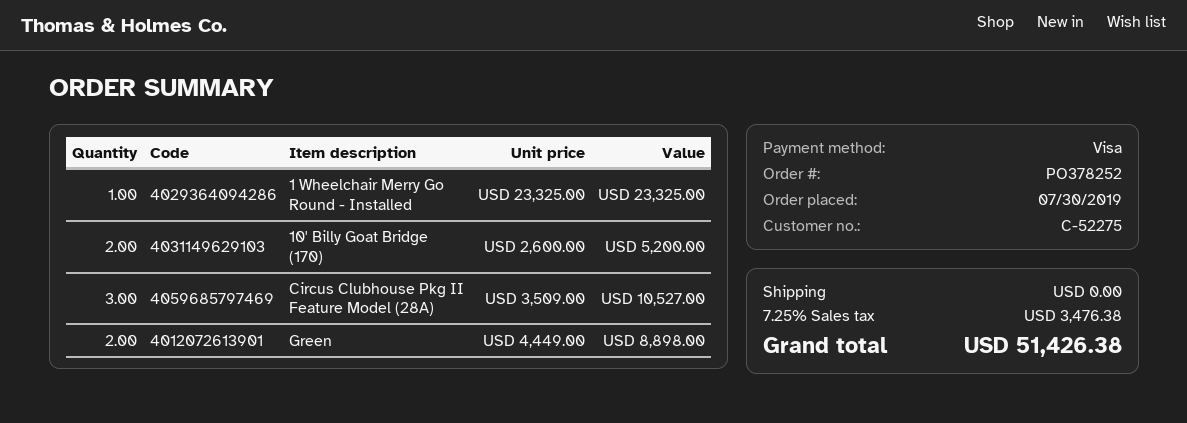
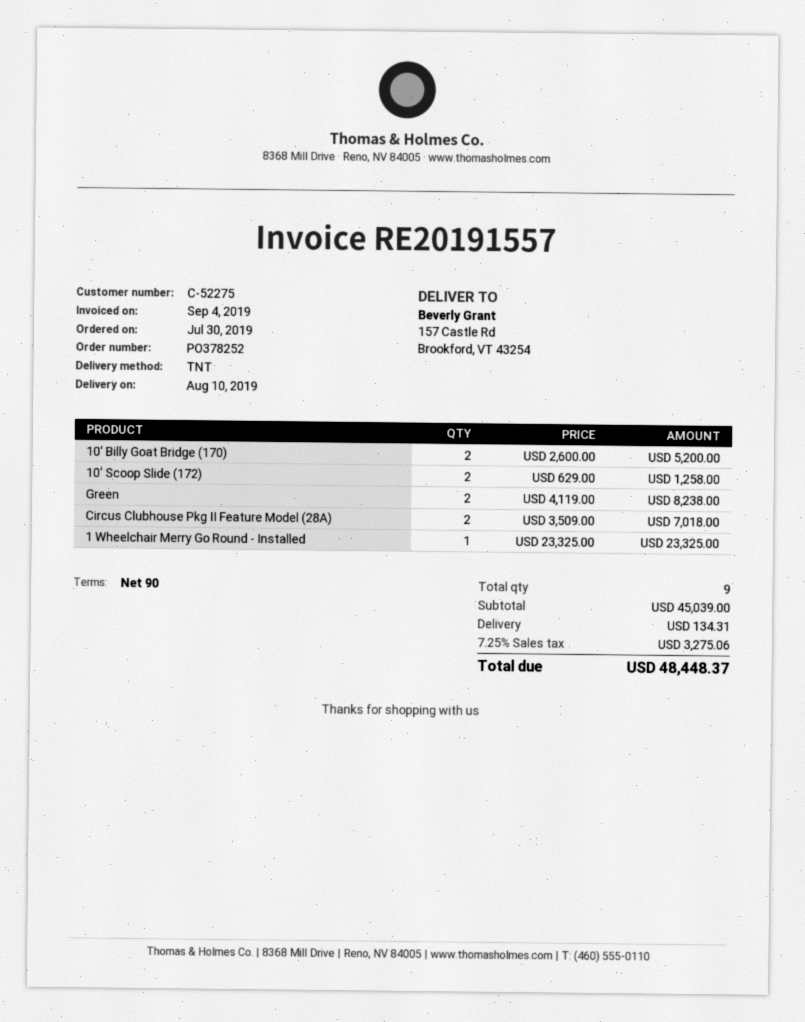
Circus Clubhouse Pkg II Feature Model (28A): 3 x 3509.00 = 10527.00 -> 2 x 3509.00 = 7018.00
Green: 2 x 4449.00 = 8898.00 -> 2 x 4119.00 = 8238.00
10' Scoop Slide (172): none -> 2 x 629.00 = 1258.00
shipping: 0.00 -> 134.31
tax: 7.25% = 3476.38 -> 7.25% = 3275.06
total: 51426.38 -> 48448.37

